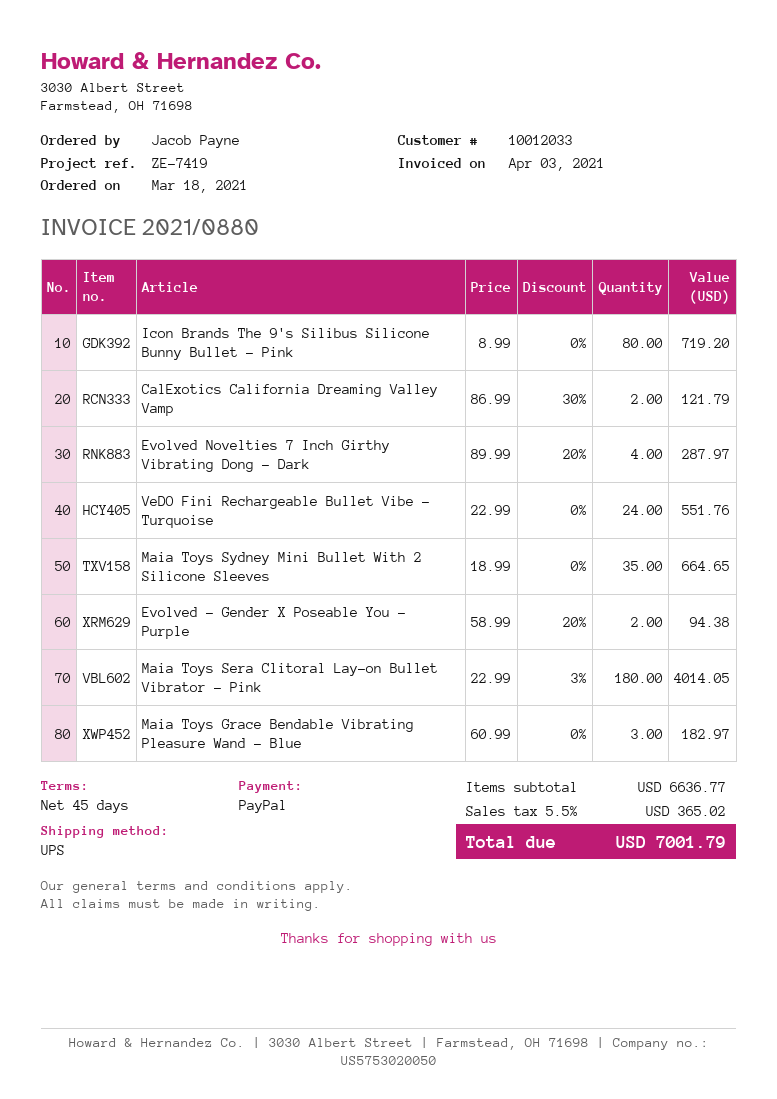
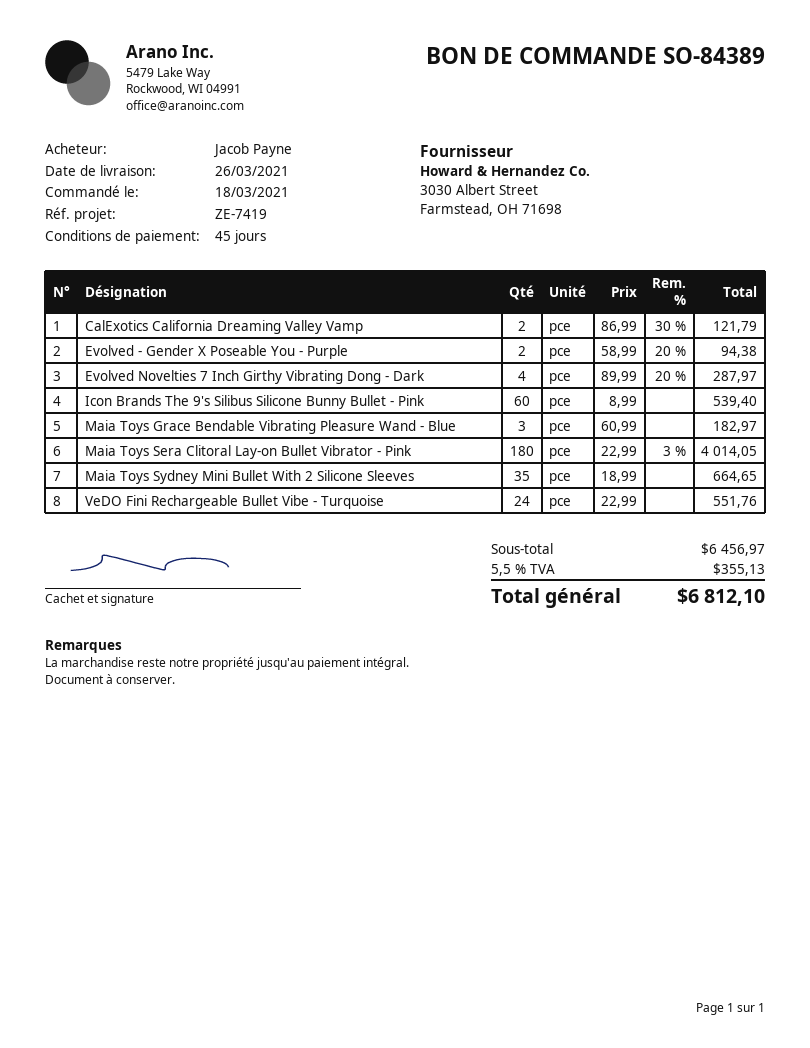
Icon Brands The 9's Silibus Silicone Bunny Bullet - Pink: 80 x 8.99 = 719.20 -> 60 x 8.99 = 539.40
subtotal: 6636.77 -> 6456.97
tax: 5.5% = 365.02 -> 5.5% = 355.13
total: 7001.79 -> 6812.10

